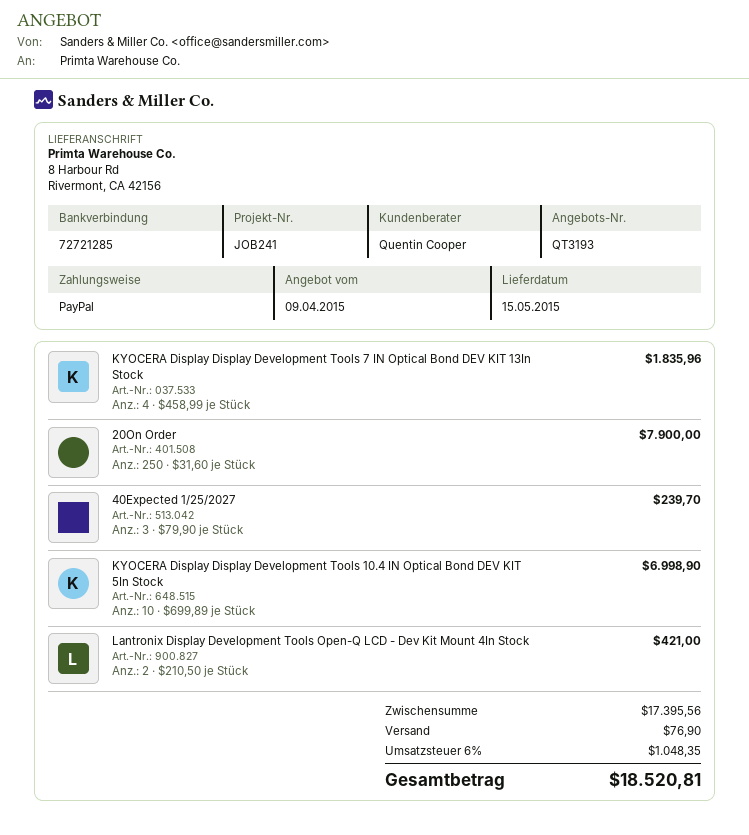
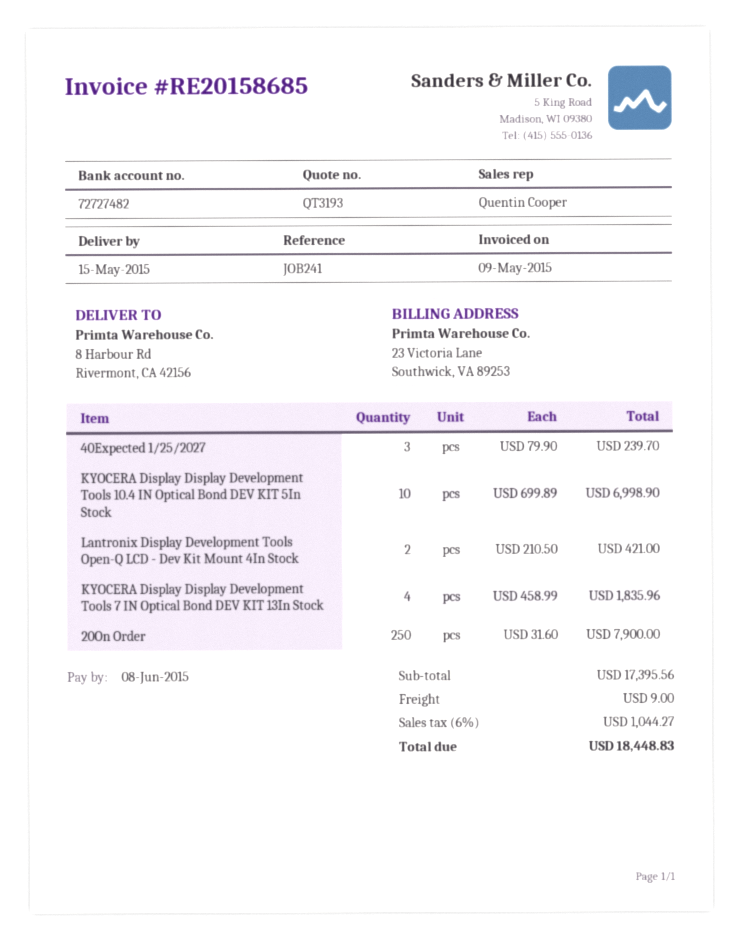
bank account: 72721285 -> 72727482
shipping: 76.90 -> 9.00
tax: 6% = 1048.35 -> 6% = 1044.27
total: 18520.81 -> 18448.83

